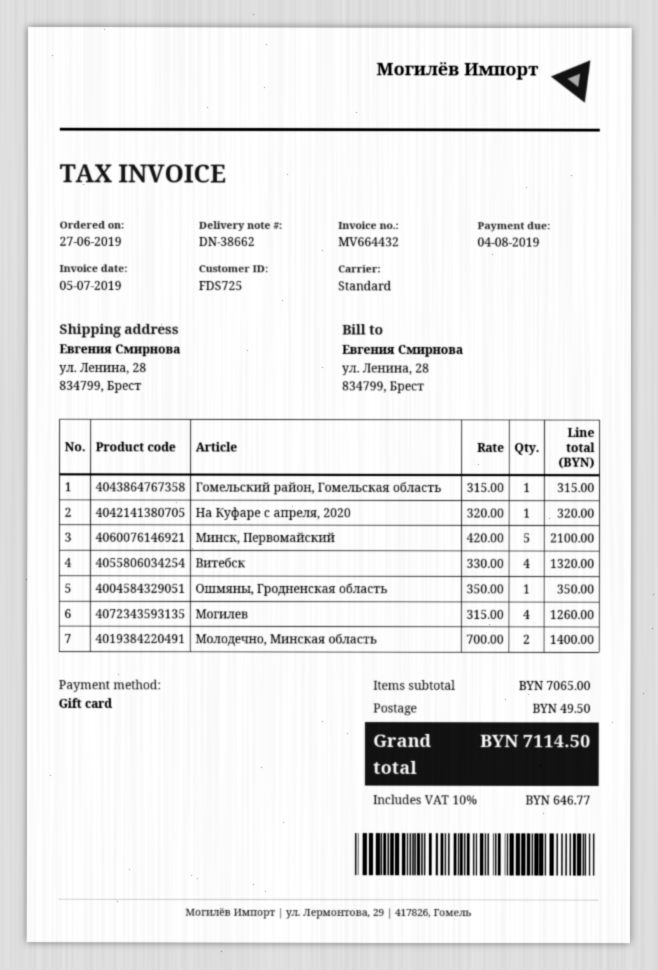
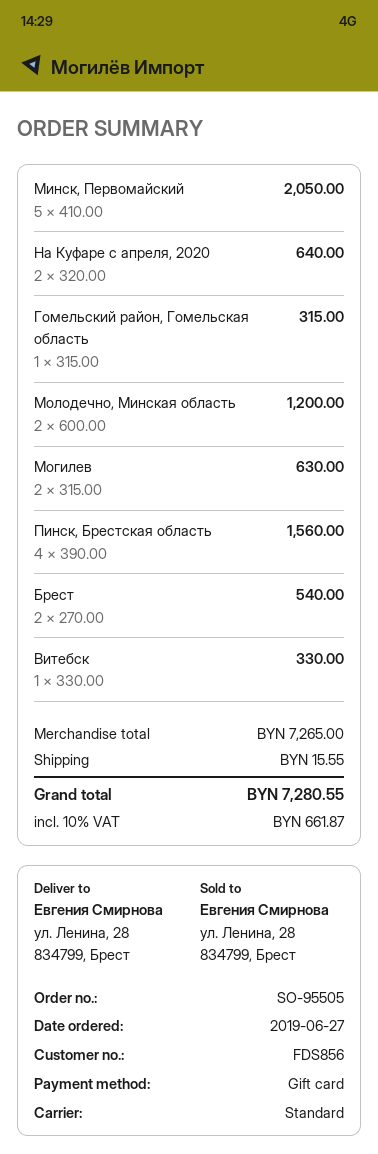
customer number: FDS725 -> FDS856
На Куфаре с апреля, 2020: 1 x 320.00 = 320.00 -> 2 x 320.00 = 640.00
Минск, Первомайский: 5 x 420.00 = 2100.00 -> 5 x 410.00 = 2050.00
Витебск: 4 x 330.00 = 1320.00 -> 1 x 330.00 = 330.00
Ошмяны, Гродненская область: 1 x 350.00 = 350.00 -> none
Могилев: 4 x 315.00 = 1260.00 -> 2 x 315.00 = 630.00
Молодечно, Минская область: 2 x 700.00 = 1400.00 -> 2 x 600.00 = 1200.00
Пинск, Брестская область: none -> 4 x 390.00 = 1560.00
Брест: none -> 2 x 270.00 = 540.00
subtotal: 7065.00 -> 7265.00
shipping: 49.50 -> 15.55
tax: 10% = 646.77 -> 10% = 661.87
total: 7114.50 -> 7280.55

